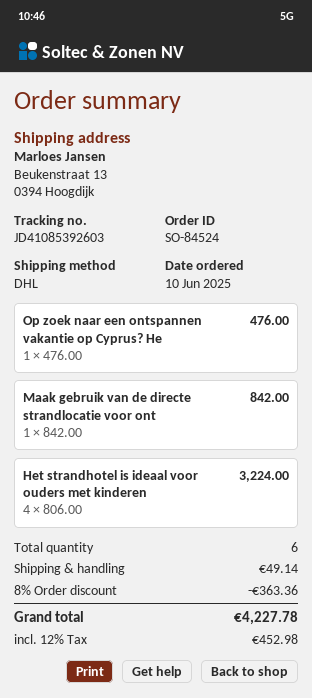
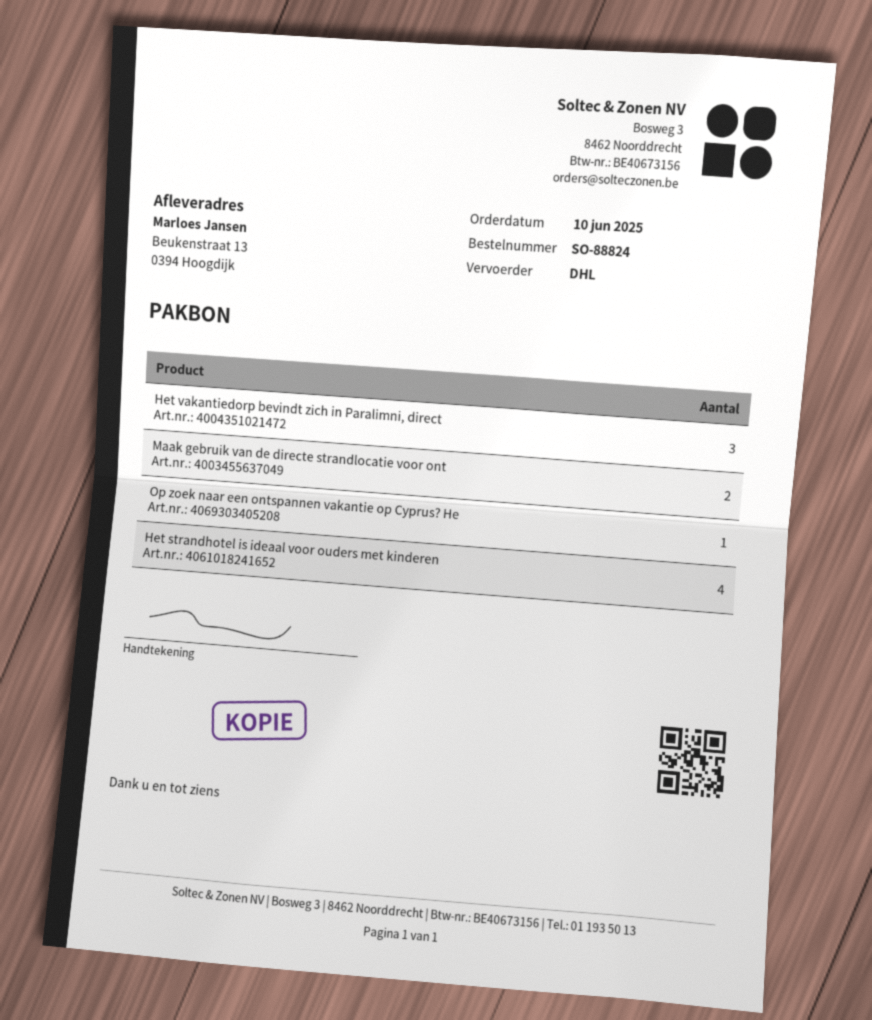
order number: SO-84524 -> SO-88824
Maak gebruik van de directe strandlocatie voor ont: 1 -> 2
Het vakantiedorp bevindt zich in Paralimni, direct: none -> 3

